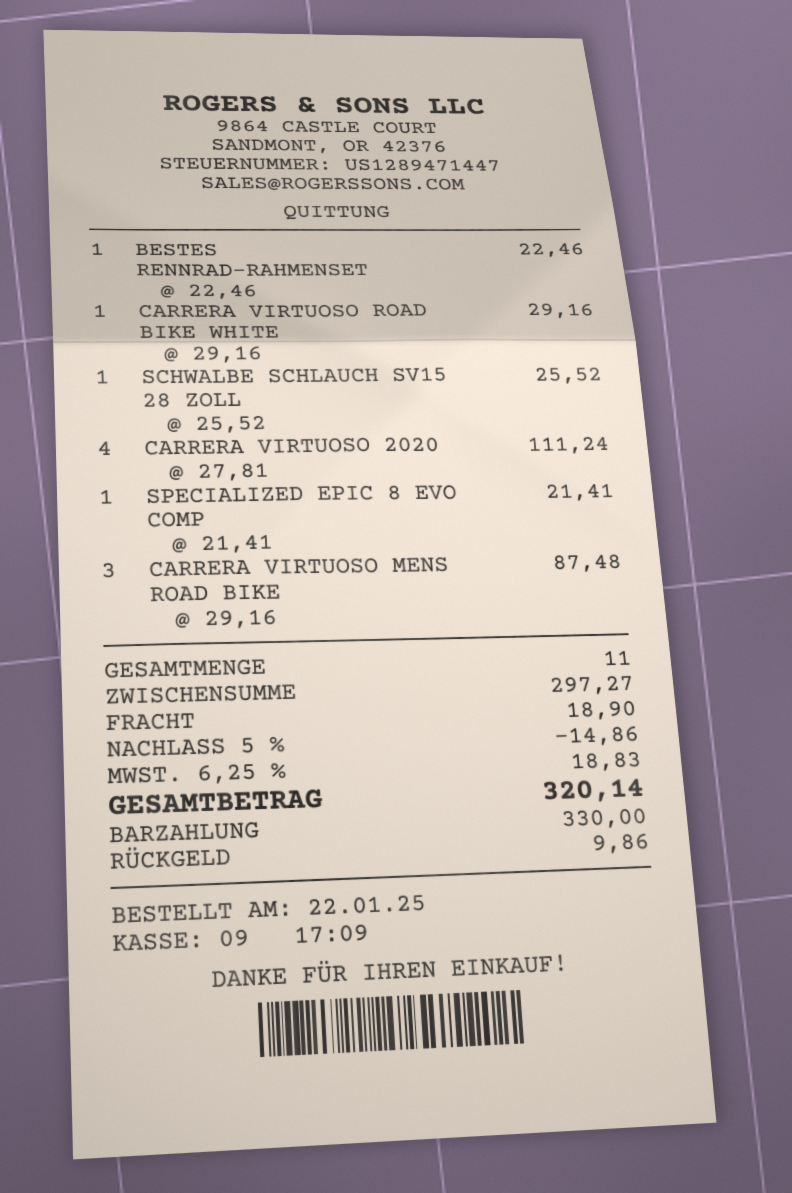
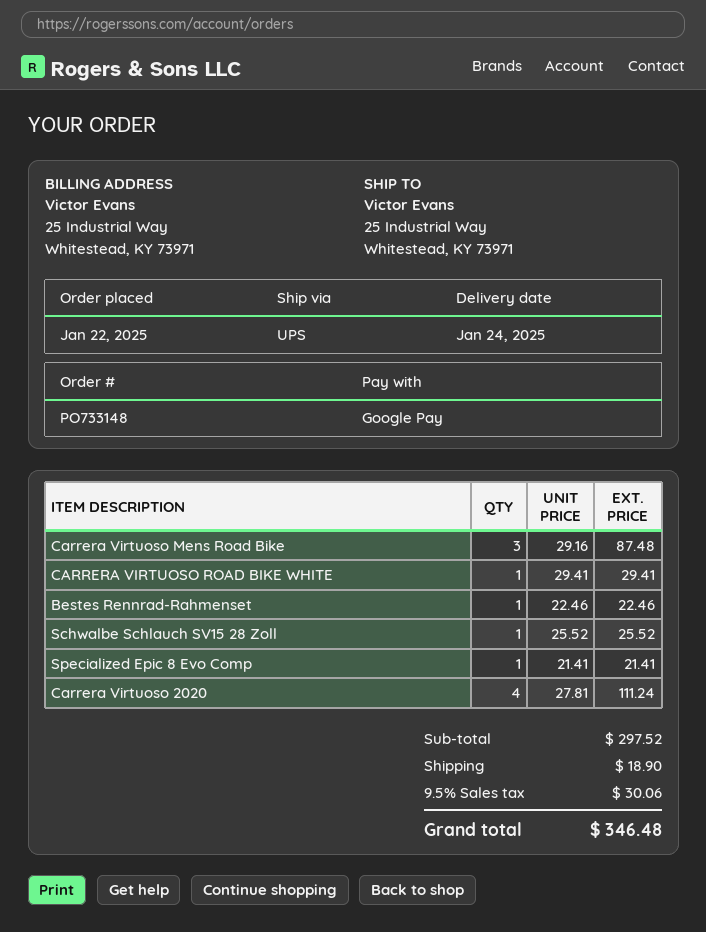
payment method: cash -> Google Pay
CARRERA VIRTUOSO ROAD BIKE WHITE: 1 x 29.16 = 29.16 -> 1 x 29.41 = 29.41
subtotal: 297.27 -> 297.52
discount: 5% = 14.86 -> none
tax: 6.25% = 18.83 -> 9.5% = 30.06
total: 320.14 -> 346.48

